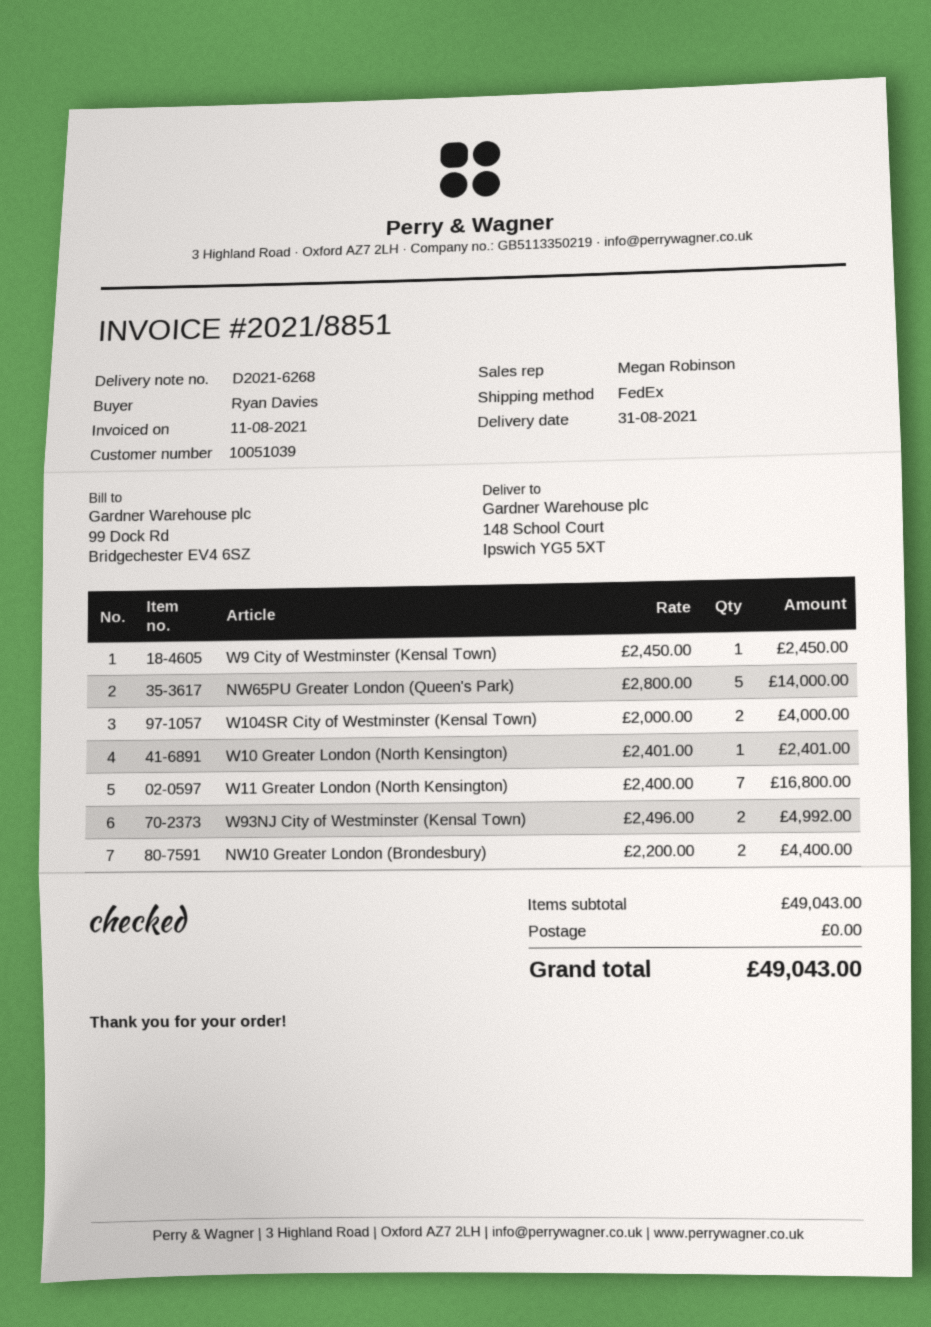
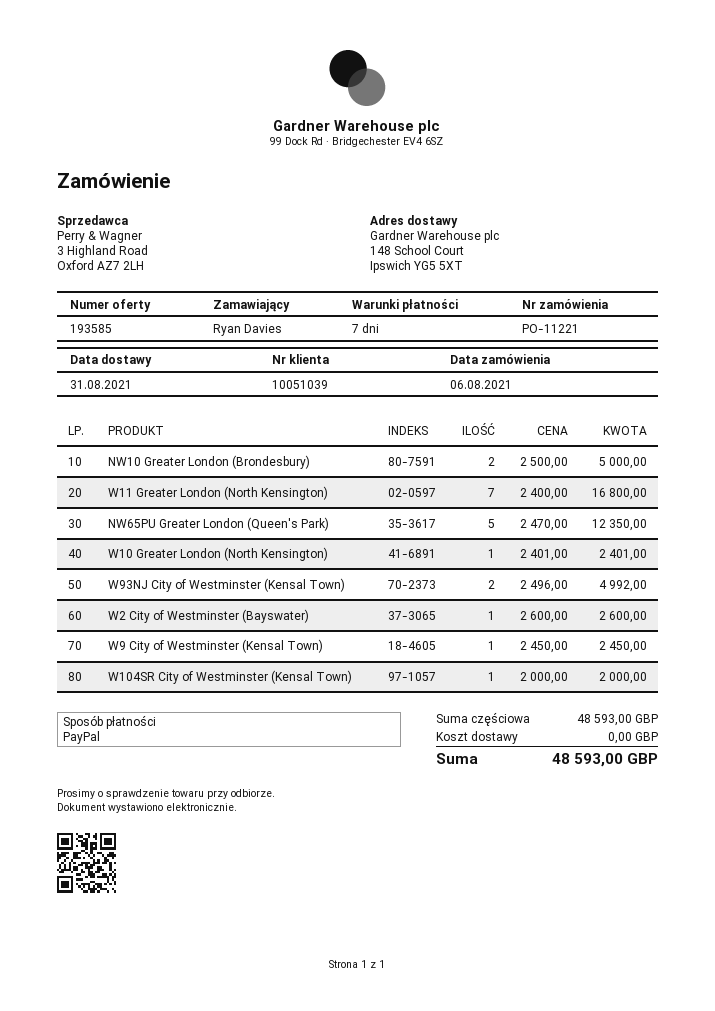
NW65PU Greater London (Queen's Park): 5 x 2800.00 = 14000.00 -> 5 x 2470.00 = 12350.00
W104SR City of Westminster (Kensal Town): 2 x 2000.00 = 4000.00 -> 1 x 2000.00 = 2000.00
NW10 Greater London (Brondesbury): 2 x 2200.00 = 4400.00 -> 2 x 2500.00 = 5000.00
W2 City of Westminster (Bayswater): none -> 1 x 2600.00 = 2600.00
subtotal: 49043.00 -> 48593.00
total: 49043.00 -> 48593.00

